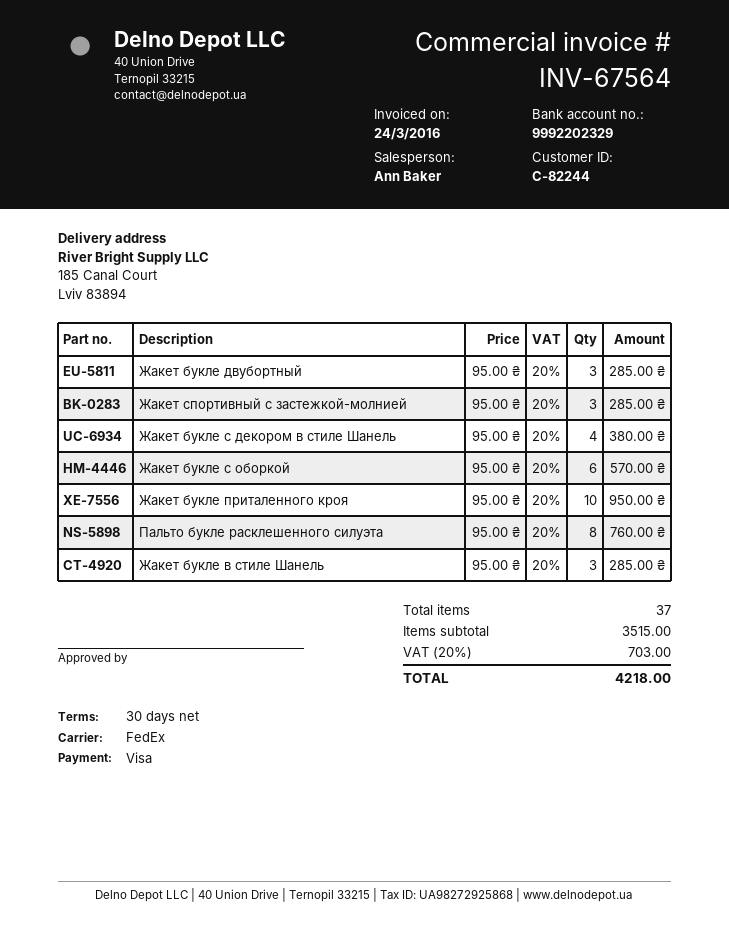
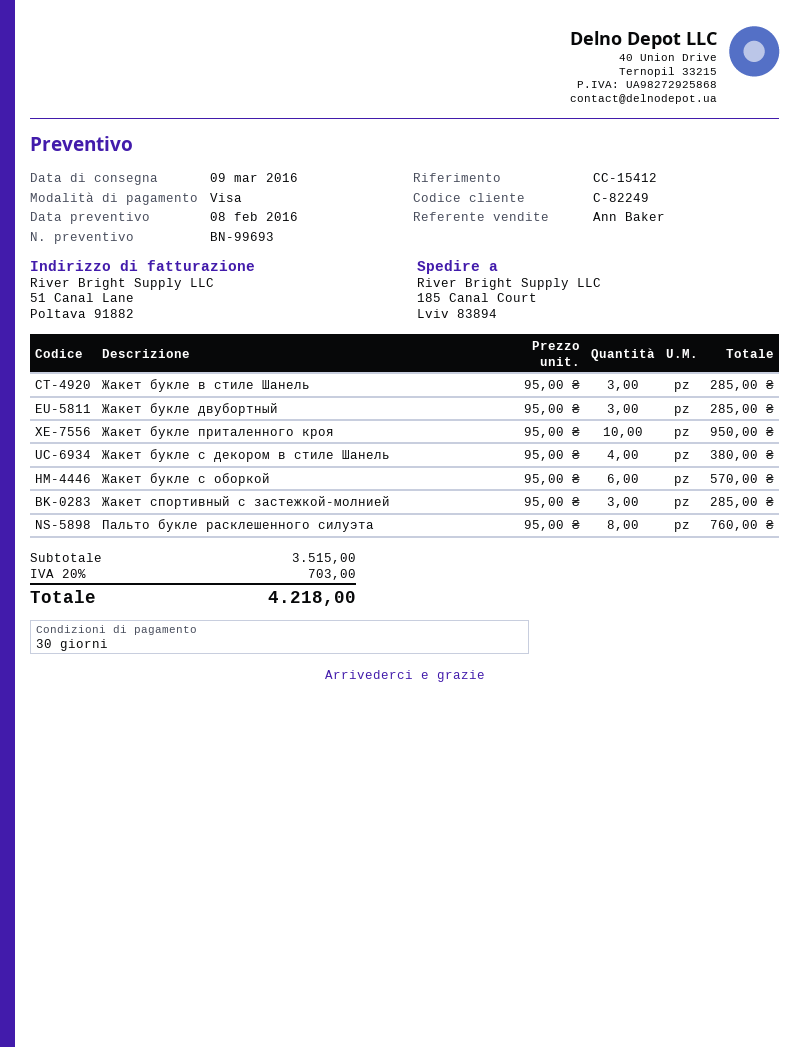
customer number: C-82244 -> C-82249

